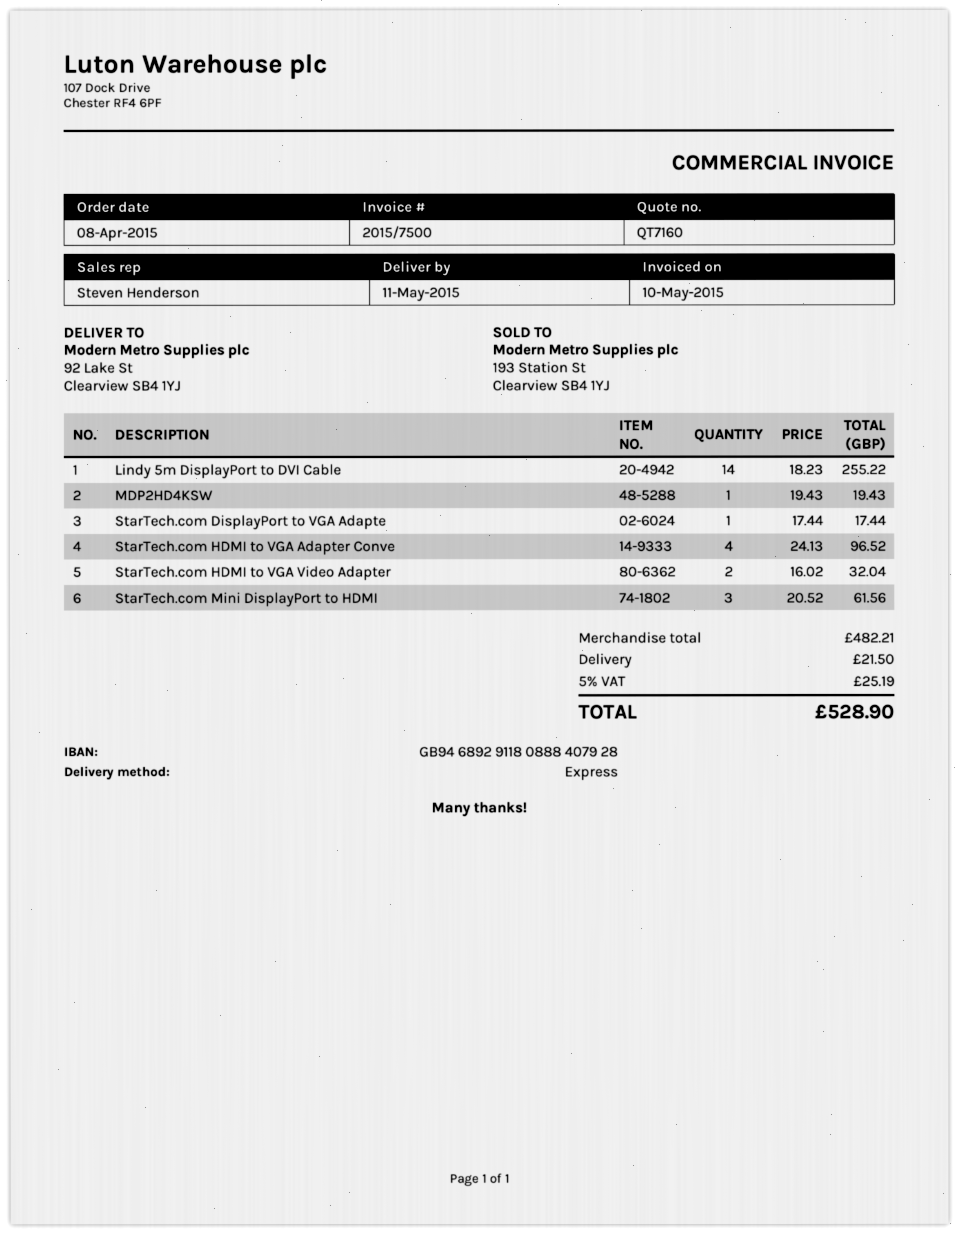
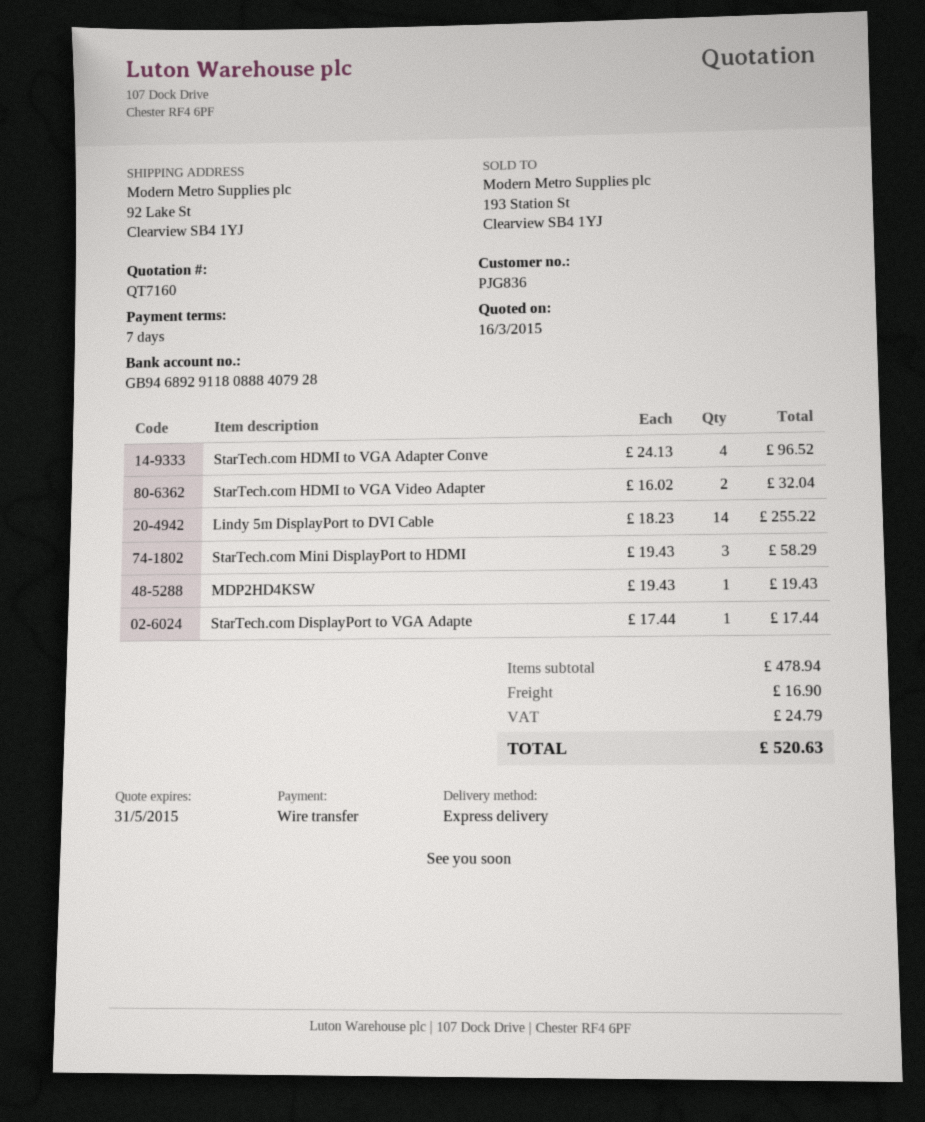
StarTech.com Mini DisplayPort to HDMI: 3 x 20.52 = 61.56 -> 3 x 19.43 = 58.29
subtotal: 482.21 -> 478.94
shipping: 21.50 -> 16.90
tax: 25.19 -> 24.79
total: 528.90 -> 520.63

